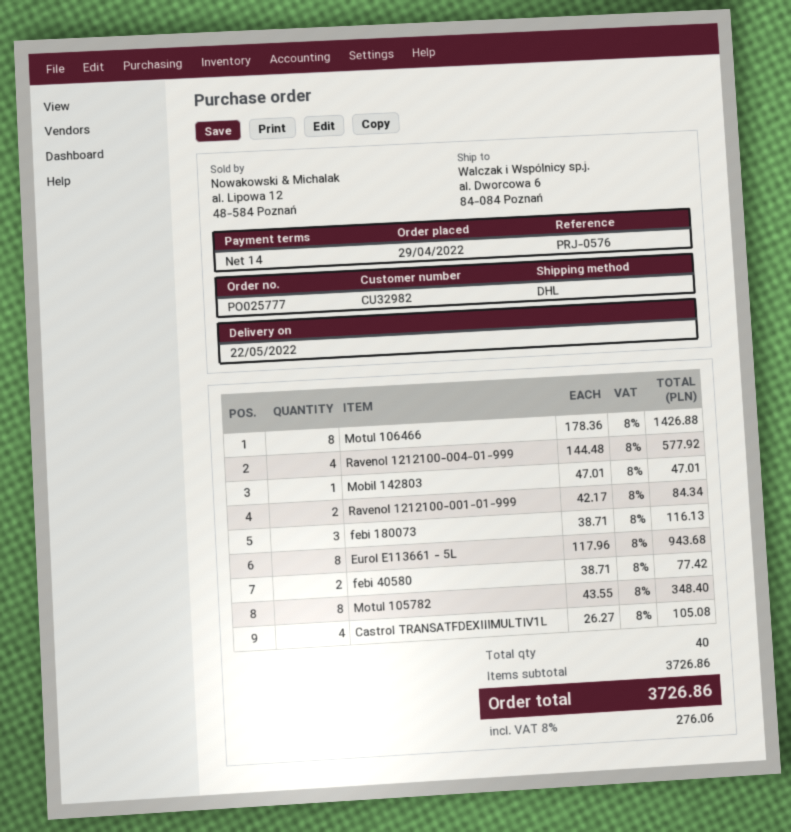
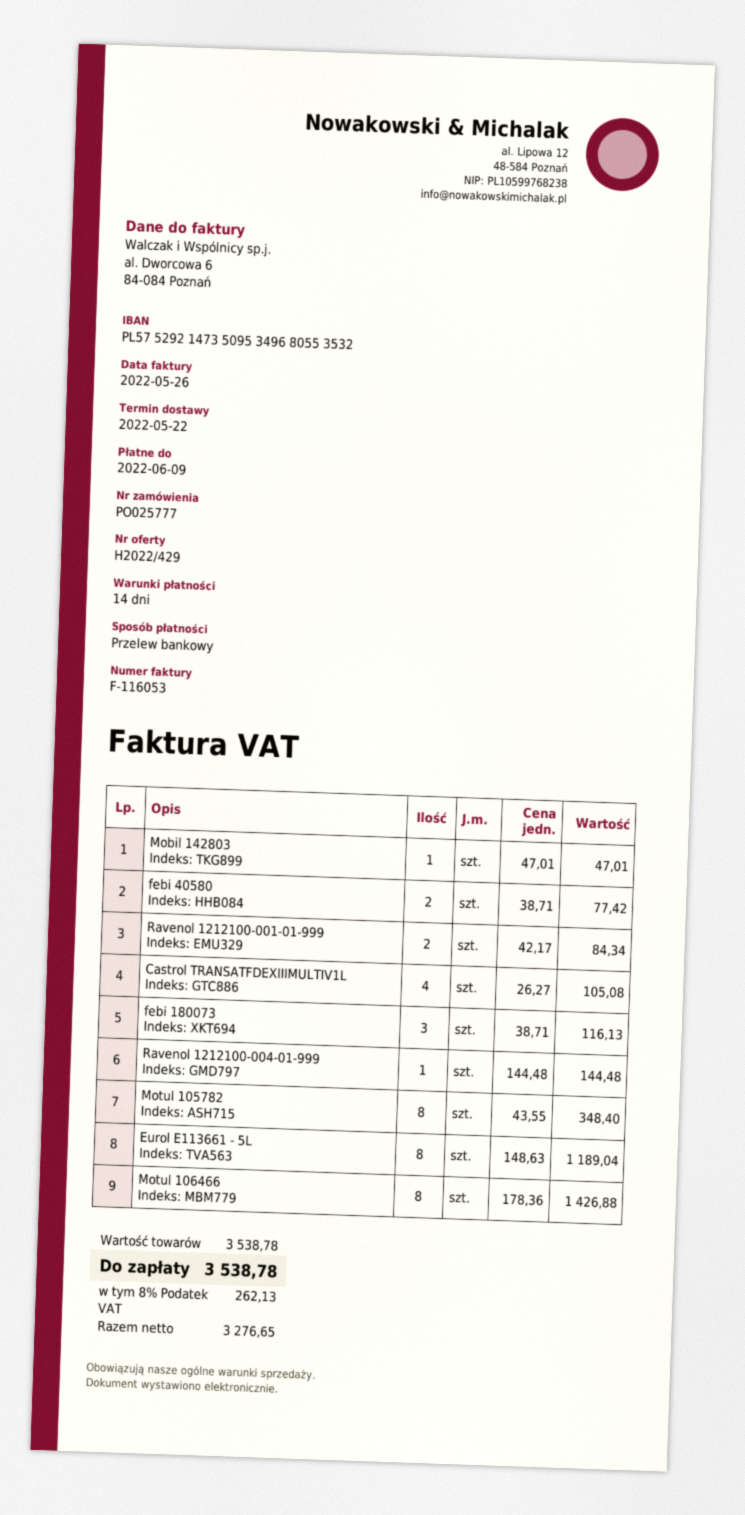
Ravenol 1212100-004-01-999: 4 x 144.48 = 577.92 -> 1 x 144.48 = 144.48
Eurol E113661 - 5L: 8 x 117.96 = 943.68 -> 8 x 148.63 = 1189.04
subtotal: 3726.86 -> 3538.78
tax: 8% = 276.06 -> 8% = 262.13
total: 3726.86 -> 3538.78

